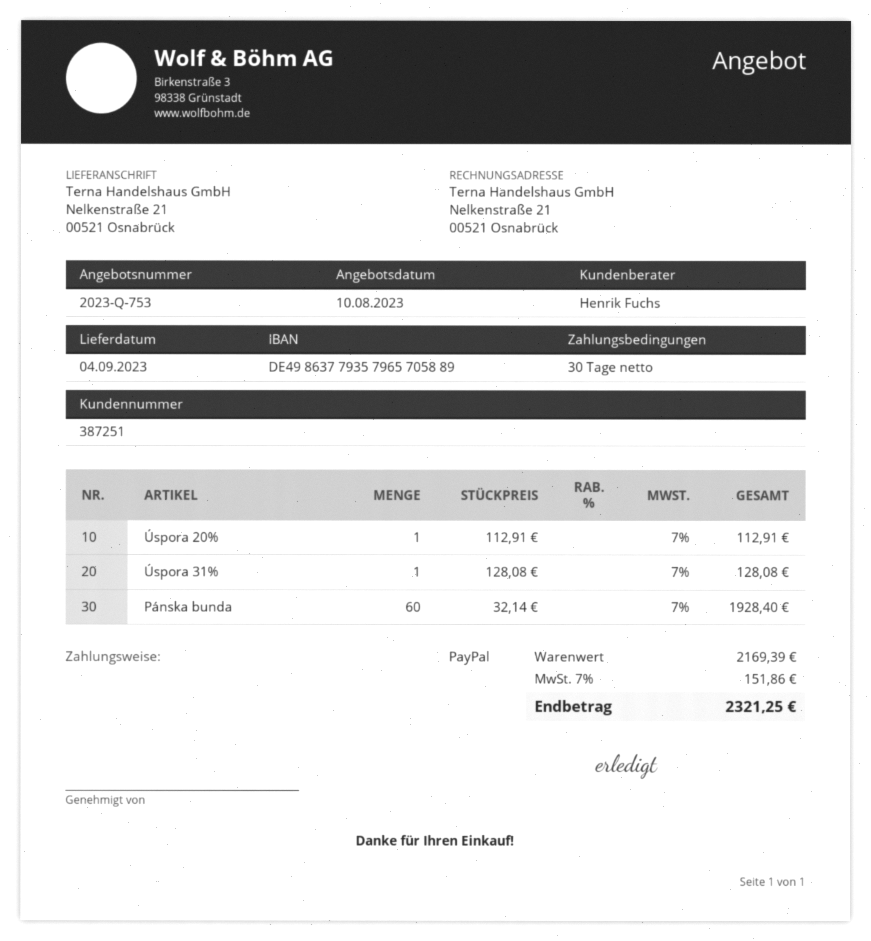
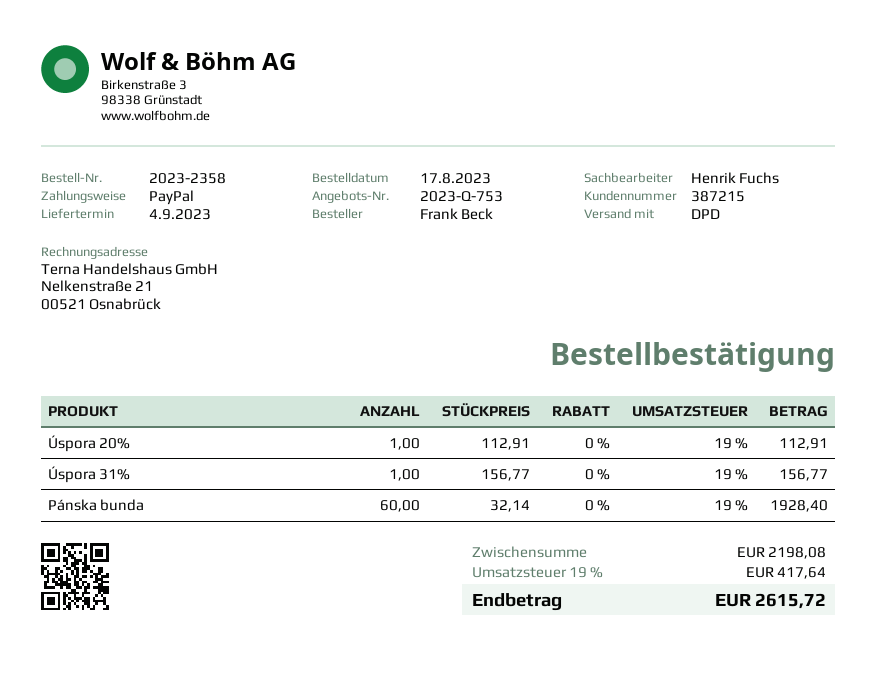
customer number: 387251 -> 387215
Úspora 31%: 1 x 128.08 = 128.08 -> 1 x 156.77 = 156.77
subtotal: 2169.39 -> 2198.08
tax: 7% = 151.86 -> 19% = 417.64
total: 2321.25 -> 2615.72

